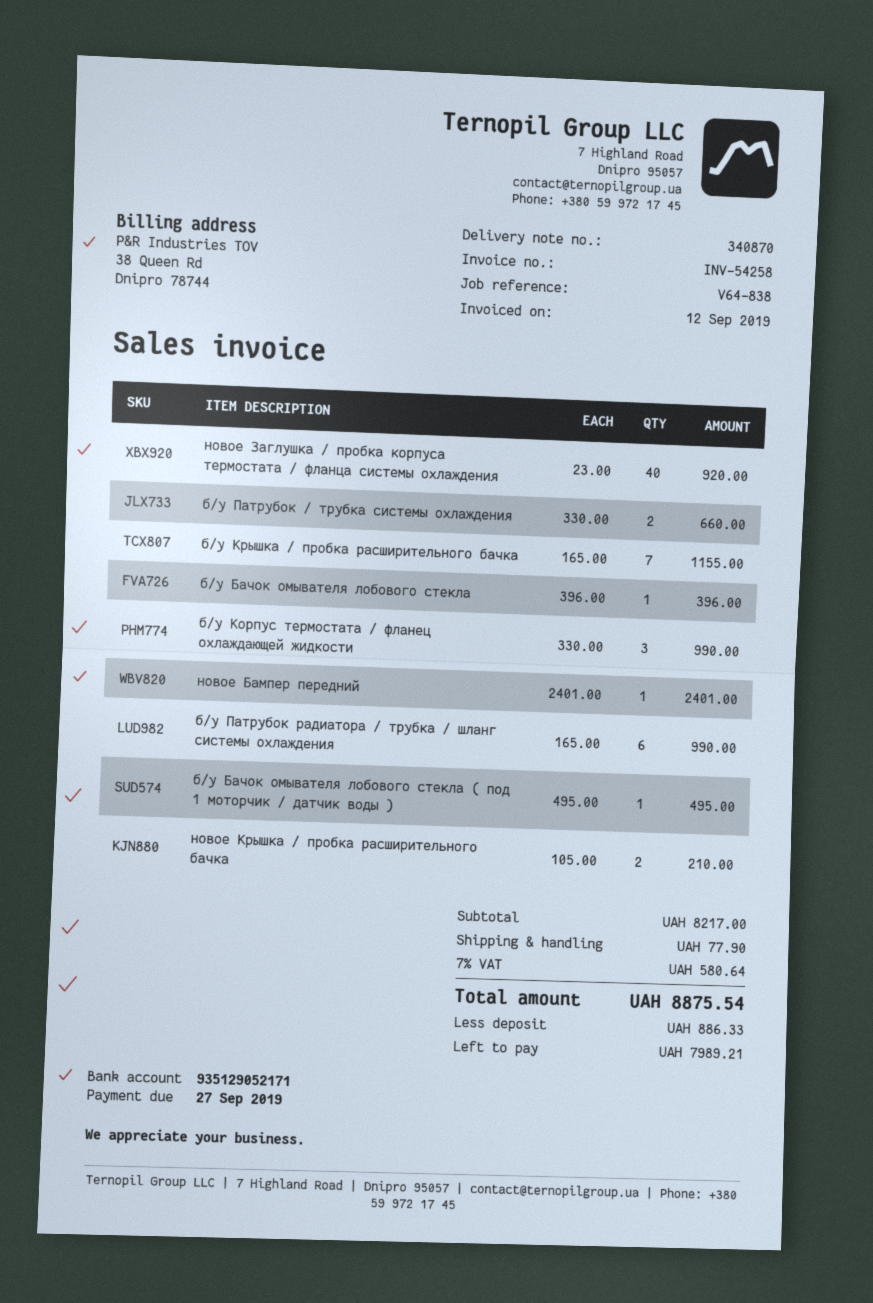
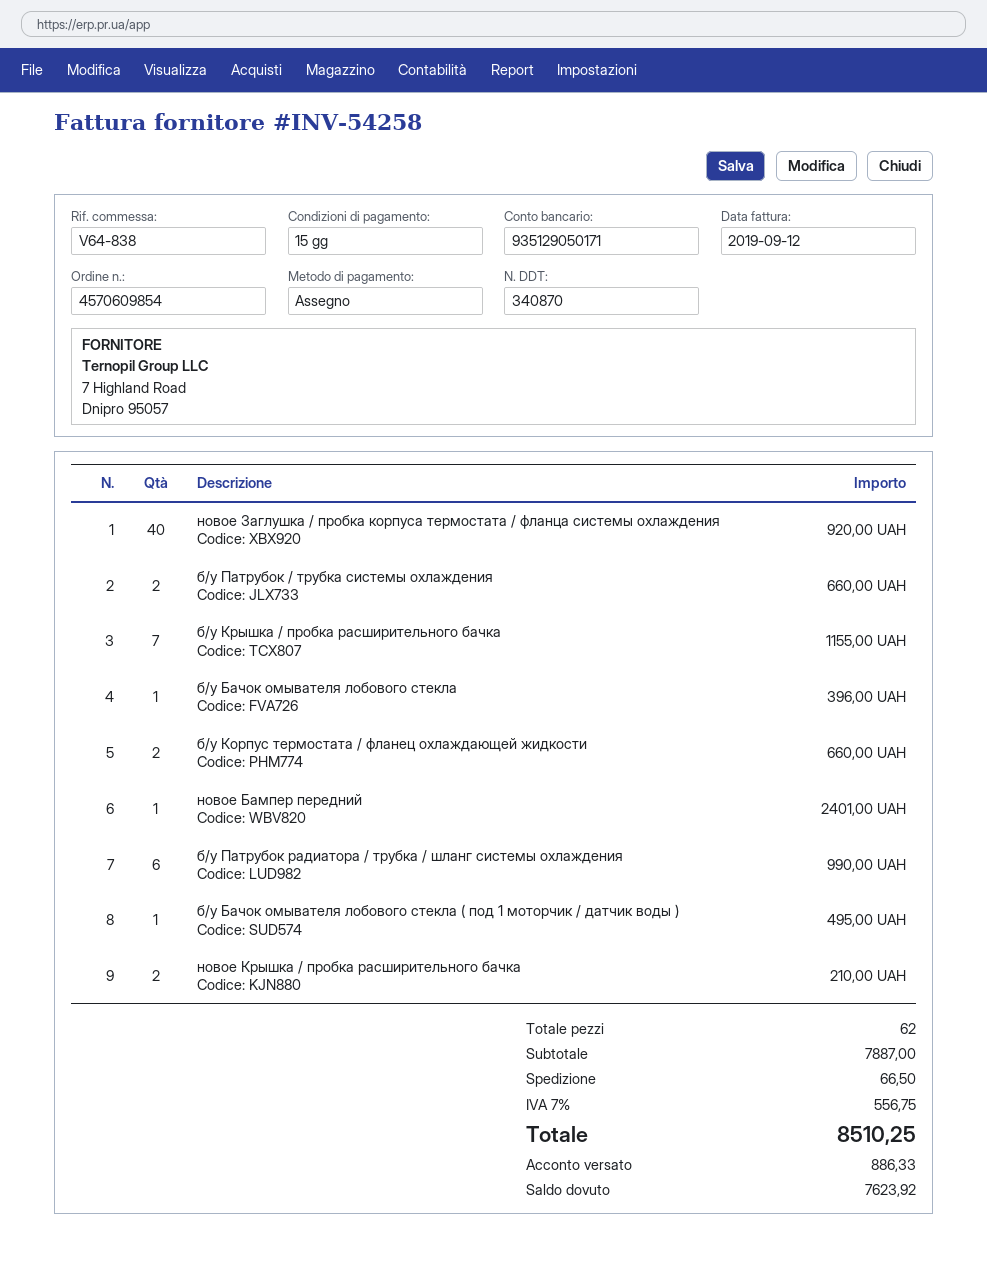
bank account: 935129052171 -> 935129050171
б/у Корпус термостата / фланец охлаждающей жидкости: 3 for 990.00 -> 2 for 660.00
subtotal: 8217.00 -> 7887.00
shipping: 77.90 -> 66.50
tax: 7% = 580.64 -> 7% = 556.75
total: 8875.54 -> 8510.25
balance: 7989.21 -> 7623.92

